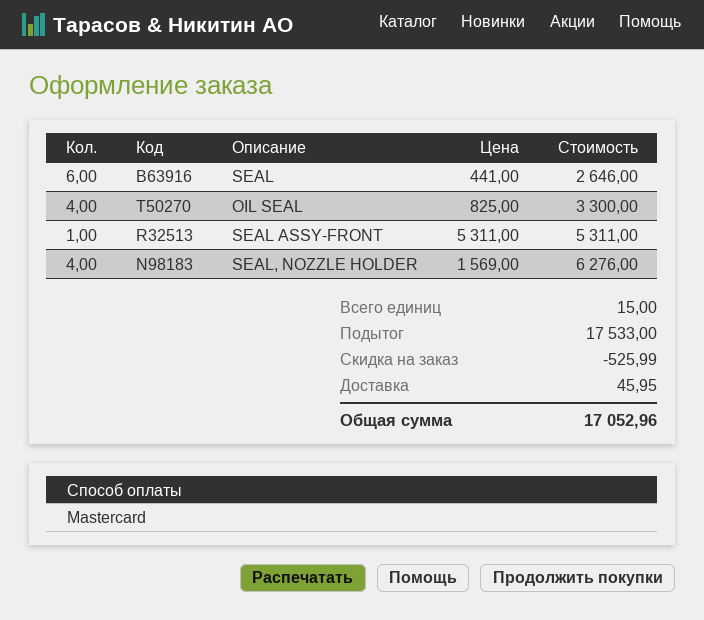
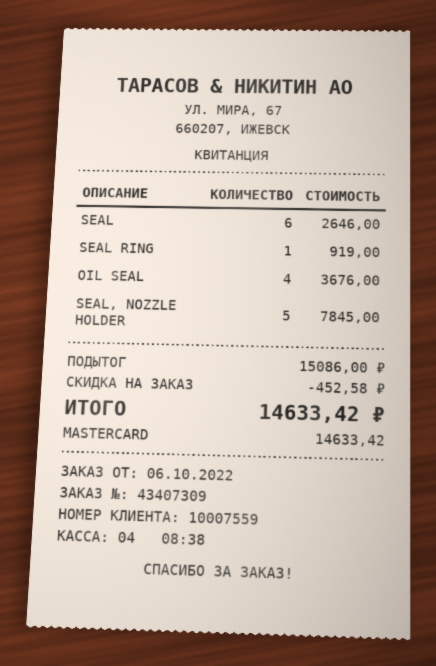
OIL SEAL: 4 for 3300.00 -> 4 for 3676.00
SEAL ASSY-FRONT: 1 for 5311.00 -> none
SEAL, NOZZLE HOLDER: 4 for 6276.00 -> 5 for 7845.00
SEAL RING: none -> 1 for 919.00
subtotal: 17533.00 -> 15086.00
discount: 525.99 -> 452.58
shipping: 45.95 -> none
total: 17052.96 -> 14633.42

